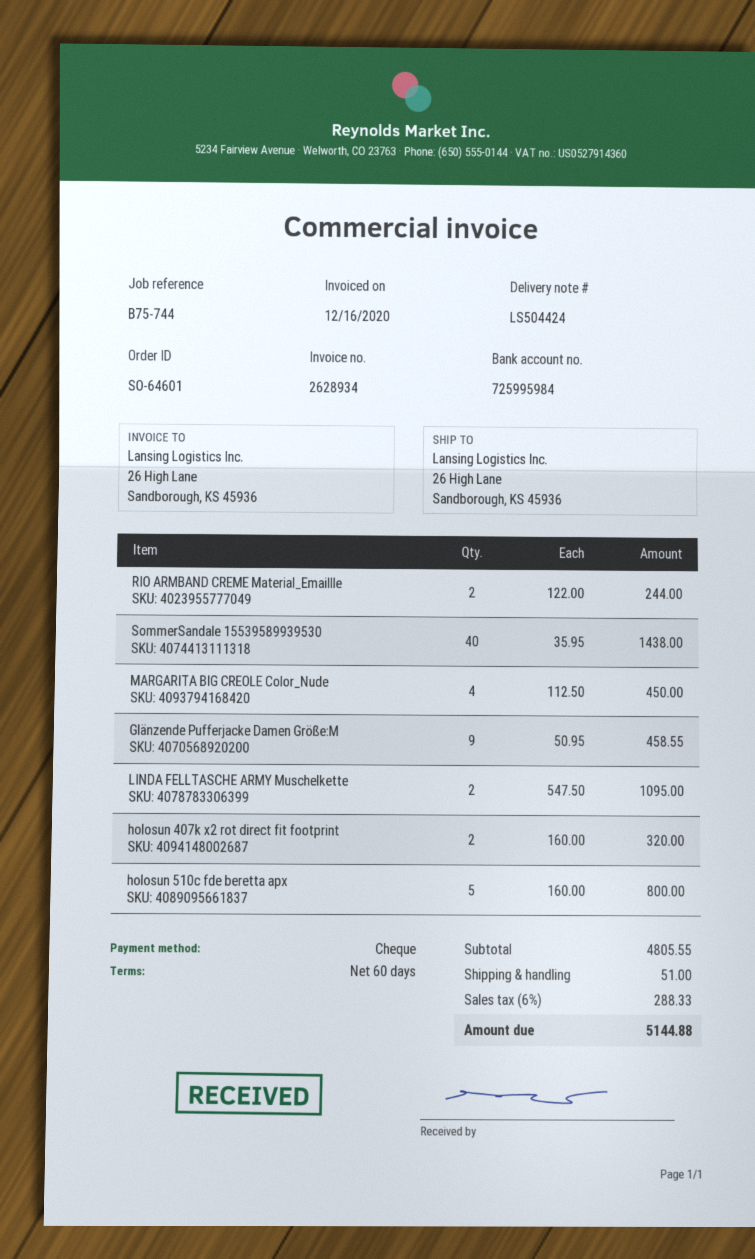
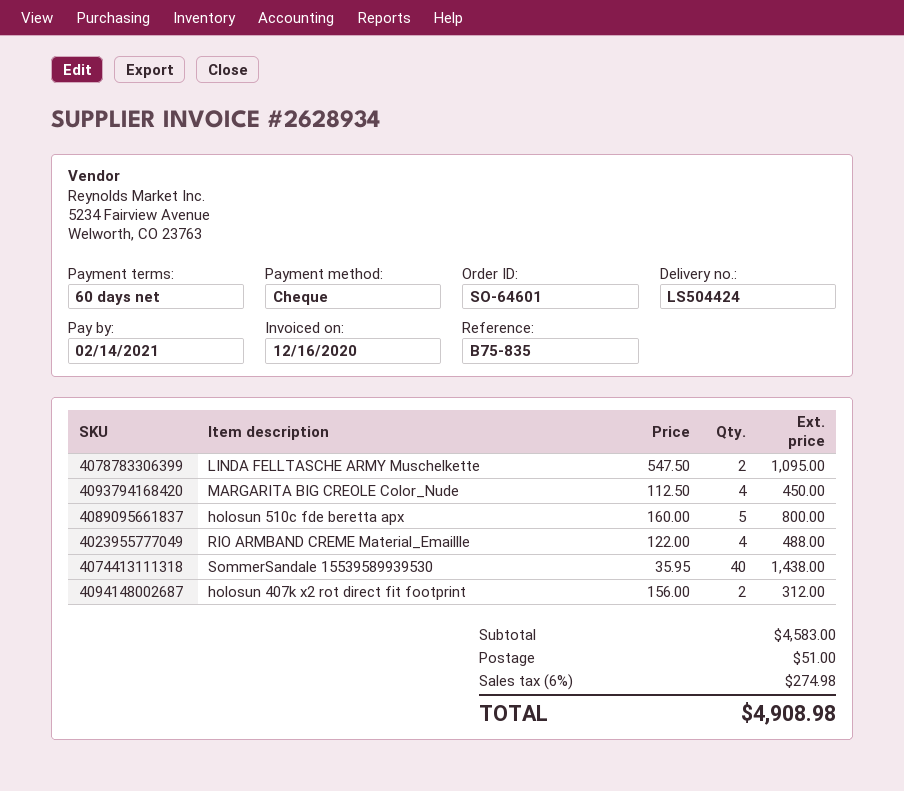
reference: B75-744 -> B75-835
RIO ARMBAND CREME Material_Emaillle: 2 x 122.00 = 244.00 -> 4 x 122.00 = 488.00
Glänzende Pufferjacke Damen Größe:M: 9 x 50.95 = 458.55 -> none
holosun 407k x2 rot direct fit footprint: 2 x 160.00 = 320.00 -> 2 x 156.00 = 312.00
subtotal: 4805.55 -> 4583.00
tax: 6% = 288.33 -> 6% = 274.98
total: 5144.88 -> 4908.98

